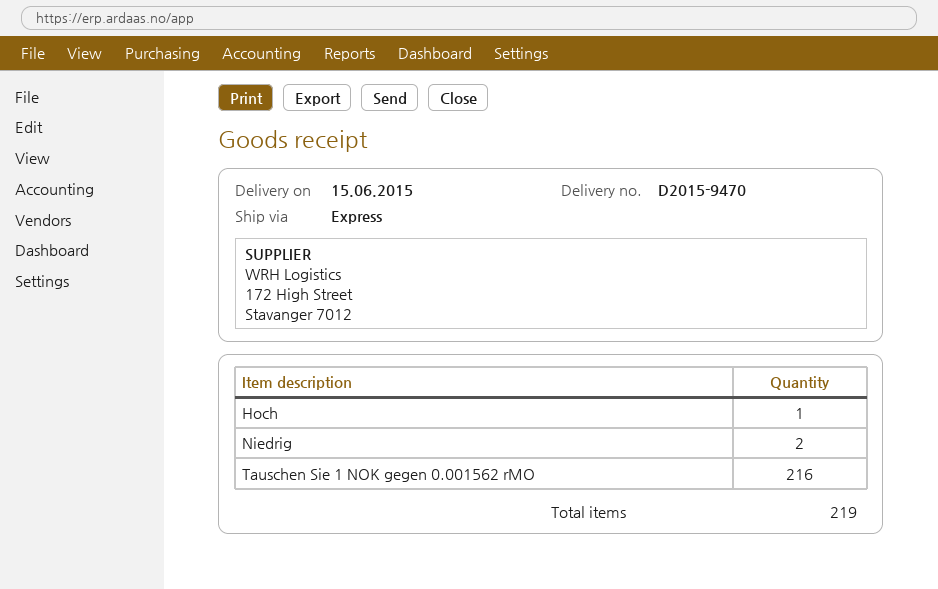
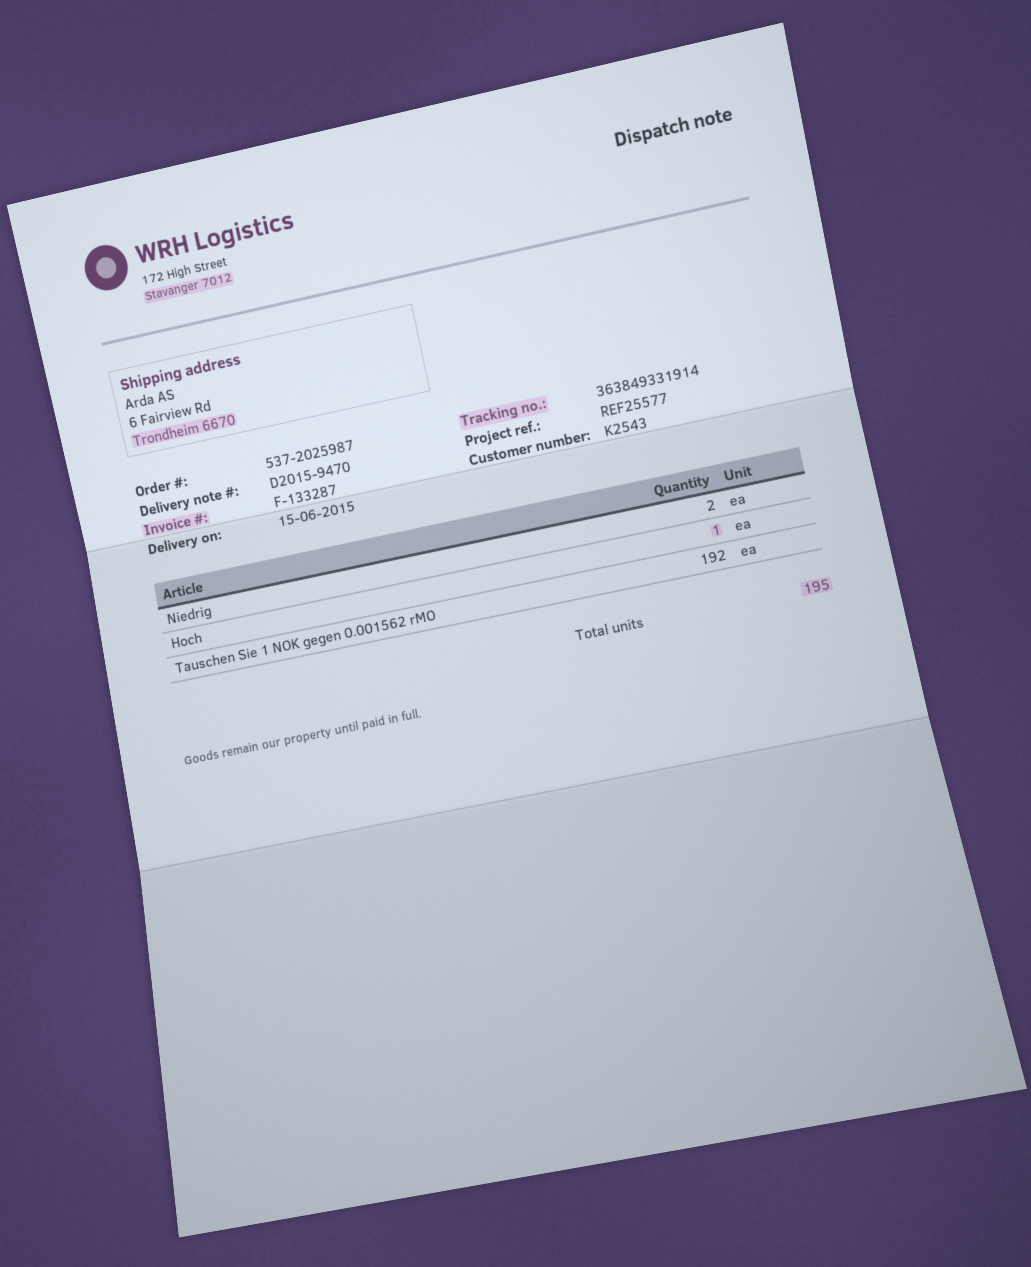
Tauschen Sie 1 NOK gegen 0.001562 rMO: 216 -> 192
total quantity: 219 -> 195

